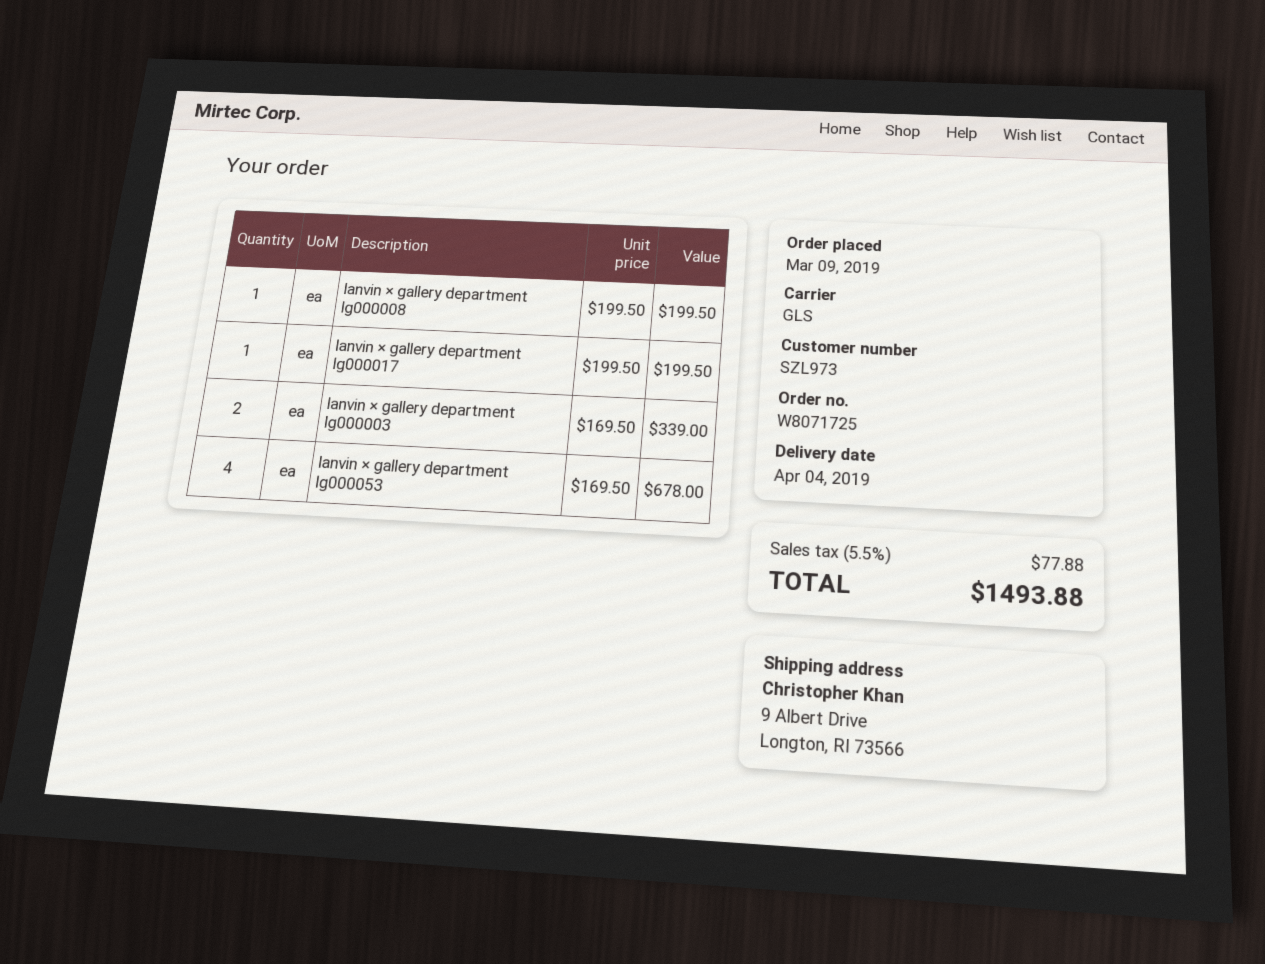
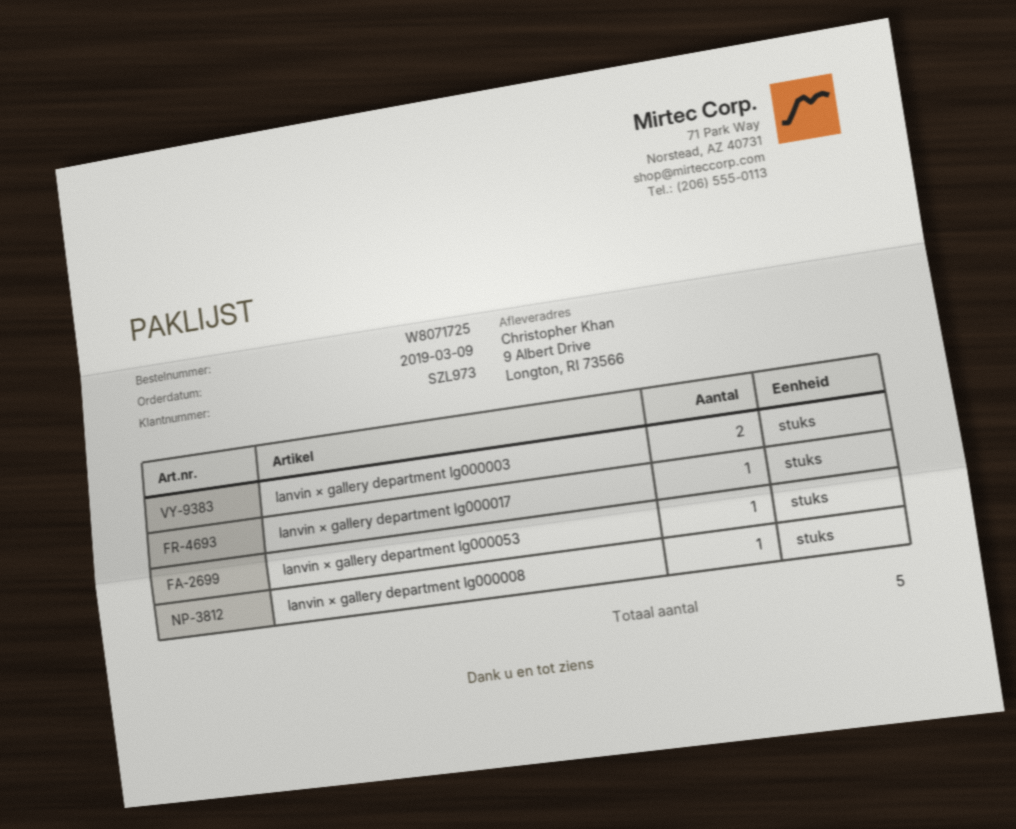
lanvin × gallery department lg000053: 4 -> 1

